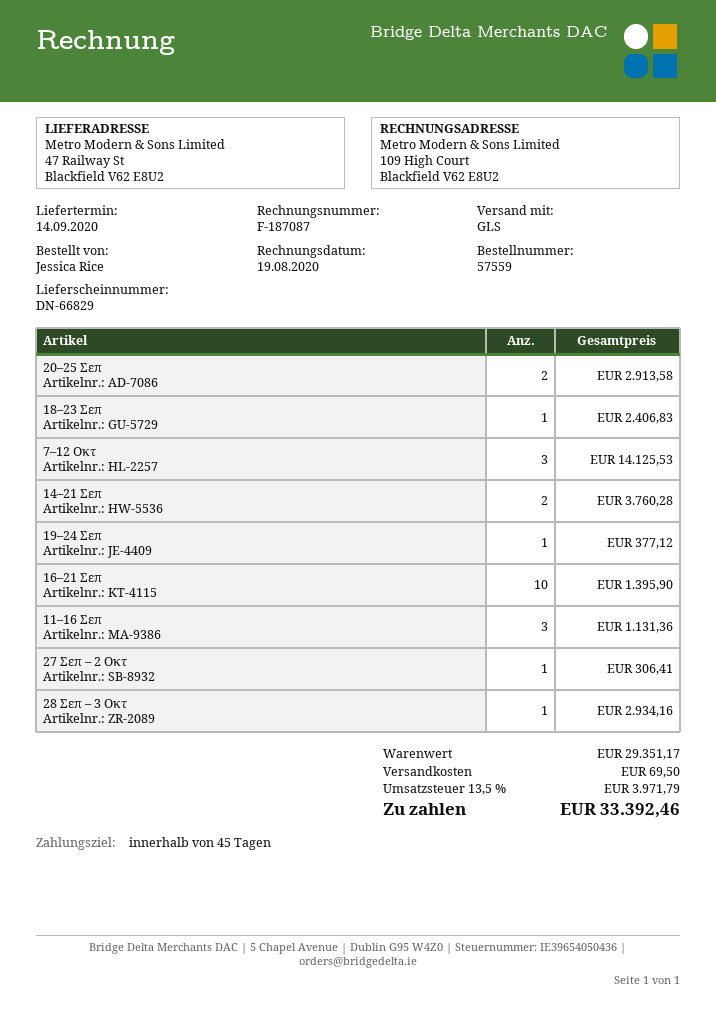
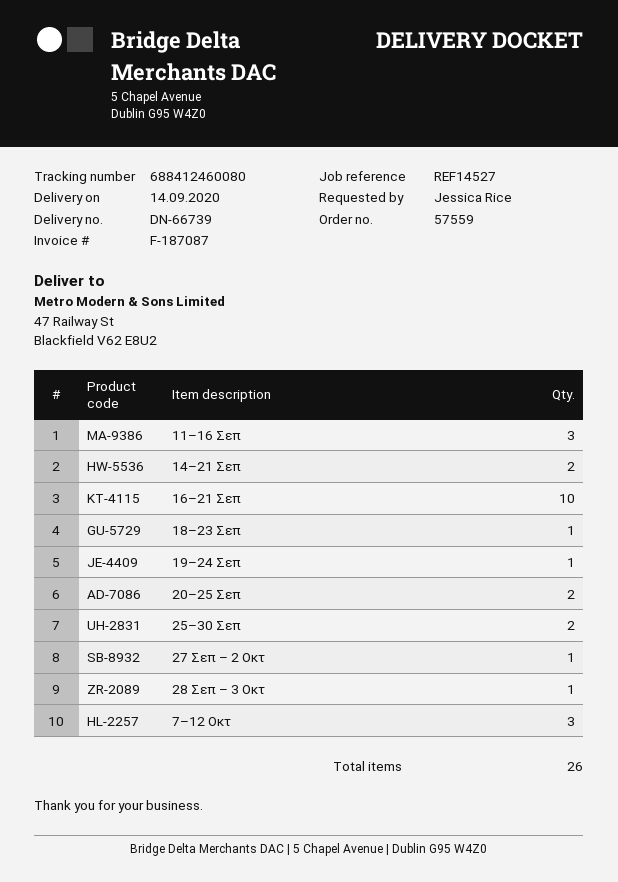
delivery note number: DN-66829 -> DN-66739
25–30 Σεπ: none -> 2

